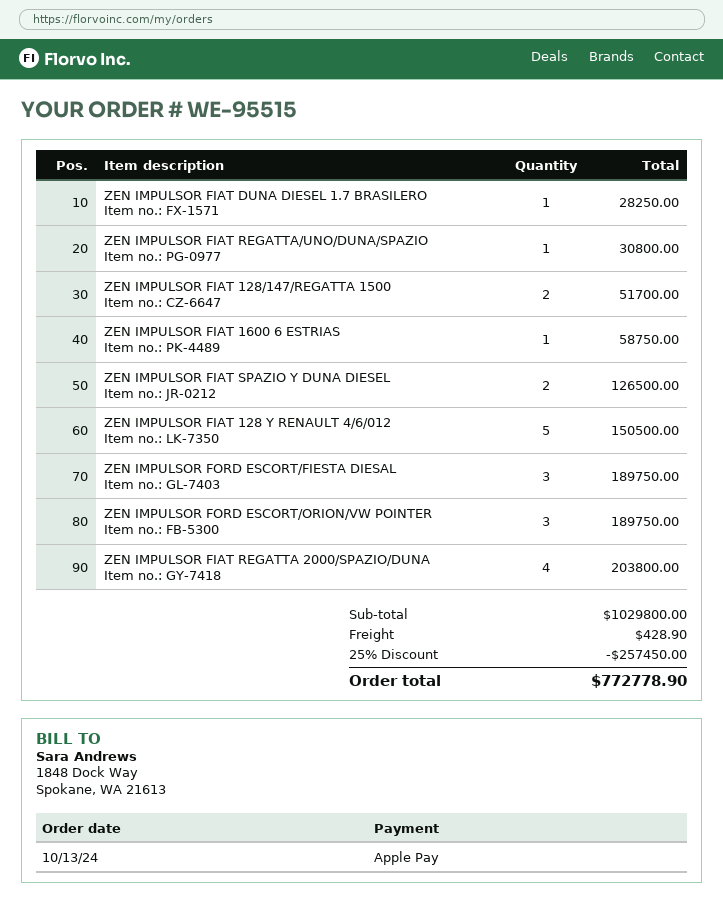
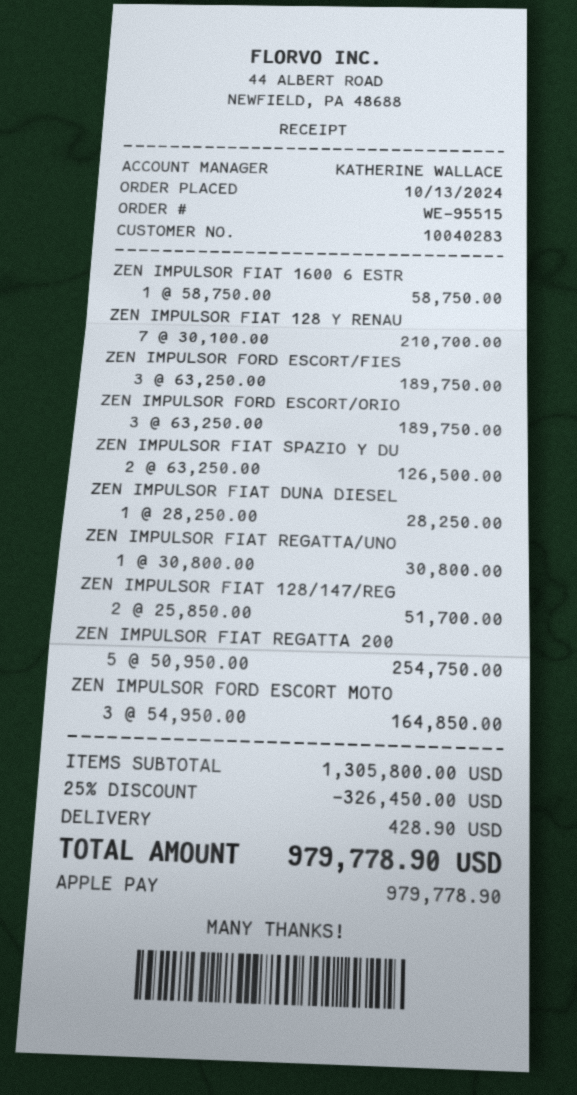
ZEN IMPULSOR FIAT 128 Y RENAULT 4/6/012: 5 for 150500.00 -> 7 for 210700.00
ZEN IMPULSOR FIAT REGATTA 2000/SPAZIO/DUNA: 4 for 203800.00 -> 5 for 254750.00
ZEN IMPULSOR FORD ESCORT MOTO: none -> 3 for 164850.00
subtotal: 1029800.00 -> 1305800.00
discount: 25% = 257450.00 -> 25% = 326450.00
total: 772778.90 -> 979778.90

